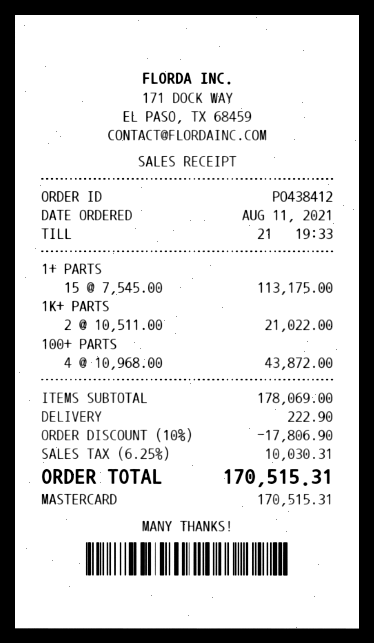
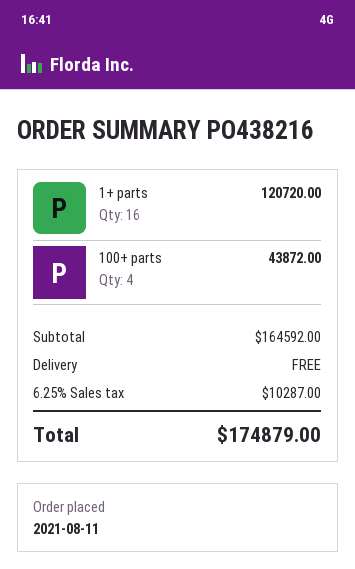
order number: PO438412 -> PO438216
1+ PARTS: 15 for 113175.00 -> 16 for 120720.00
1K+ PARTS: 2 for 21022.00 -> none
subtotal: 178069.00 -> 164592.00
discount: 10% = 17806.90 -> none
shipping: 222.90 -> 0.00
tax: 6.25% = 10030.31 -> 6.25% = 10287.00
total: 170515.31 -> 174879.00

